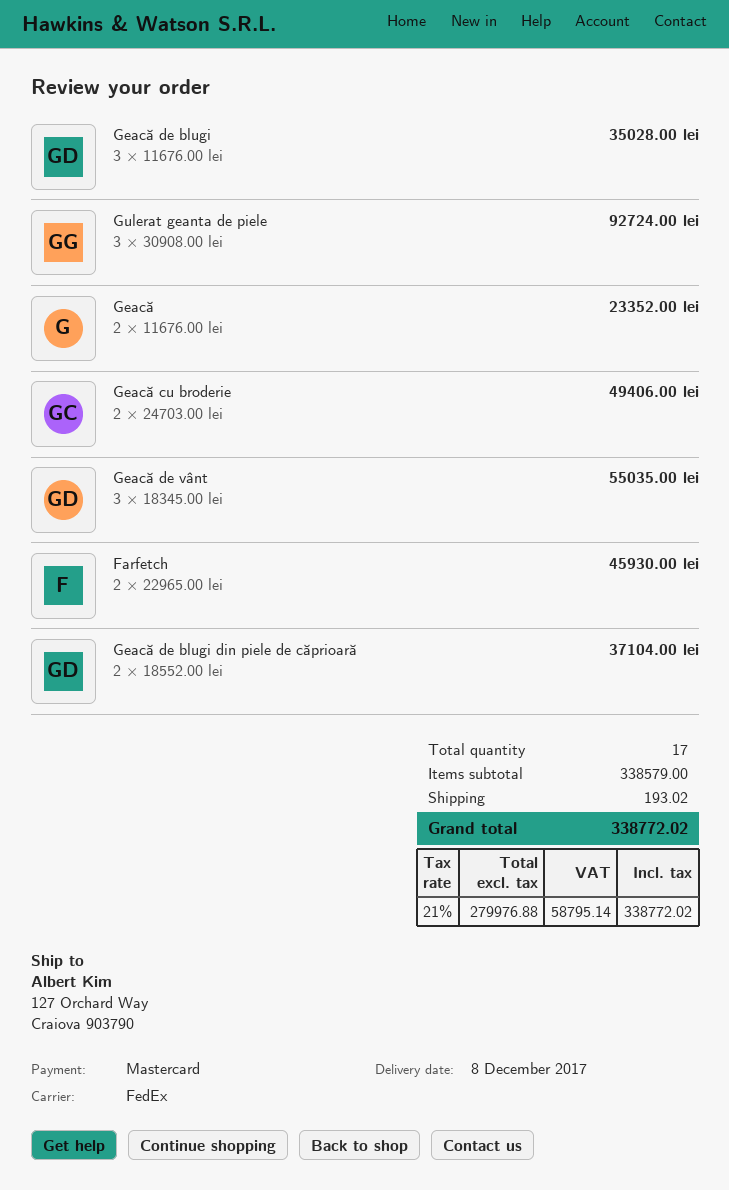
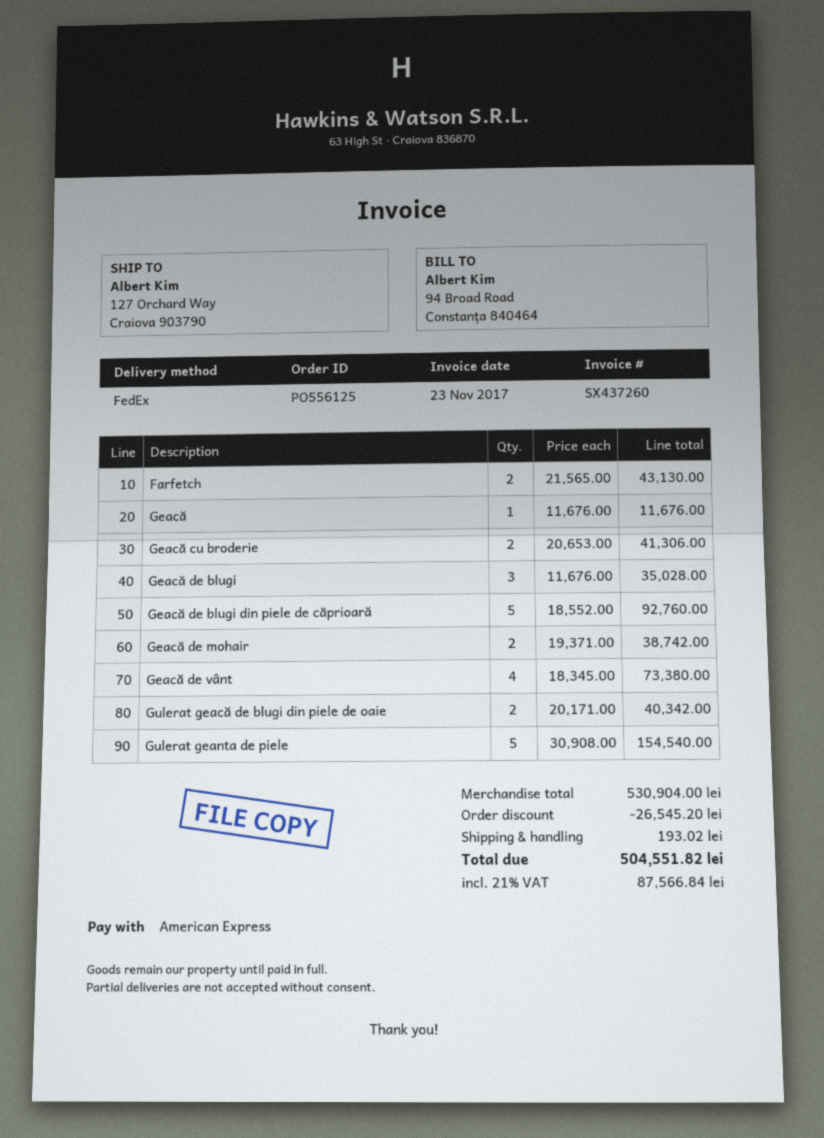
payment method: Mastercard -> American Express
Gulerat geanta de piele: 3 x 30908.00 = 92724.00 -> 5 x 30908.00 = 154540.00
Geacă: 2 x 11676.00 = 23352.00 -> 1 x 11676.00 = 11676.00
Geacă cu broderie: 2 x 24703.00 = 49406.00 -> 2 x 20653.00 = 41306.00
Geacă de vânt: 3 x 18345.00 = 55035.00 -> 4 x 18345.00 = 73380.00
Farfetch: 2 x 22965.00 = 45930.00 -> 2 x 21565.00 = 43130.00
Geacă de blugi din piele de căprioară: 2 x 18552.00 = 37104.00 -> 5 x 18552.00 = 92760.00
Geacă de mohair: none -> 2 x 19371.00 = 38742.00
Gulerat geacă de blugi din piele de oaie: none -> 2 x 20171.00 = 40342.00
subtotal: 338579.00 -> 530904.00
discount: none -> 26545.20
tax: 21% = 58795.14 -> 21% = 87566.84
total: 338772.02 -> 504551.82

